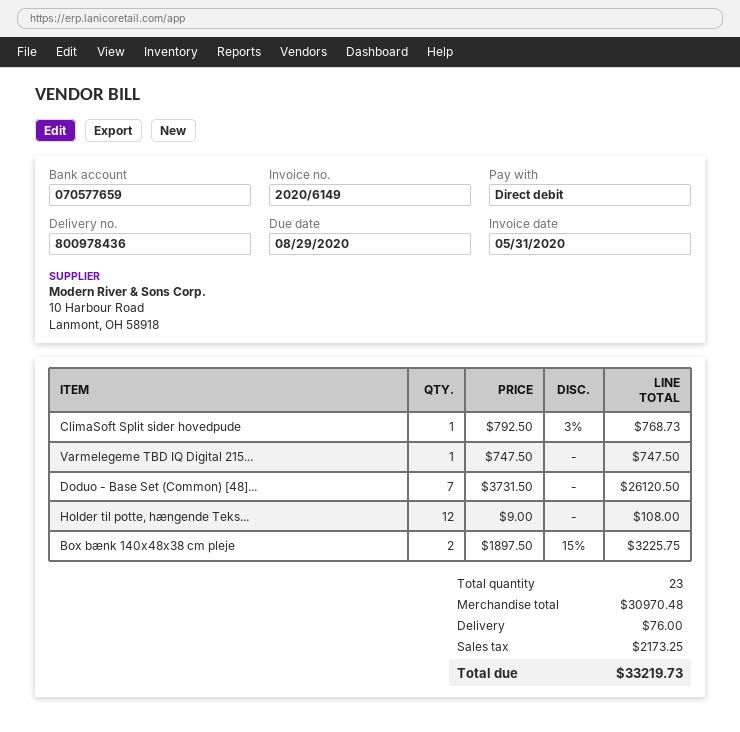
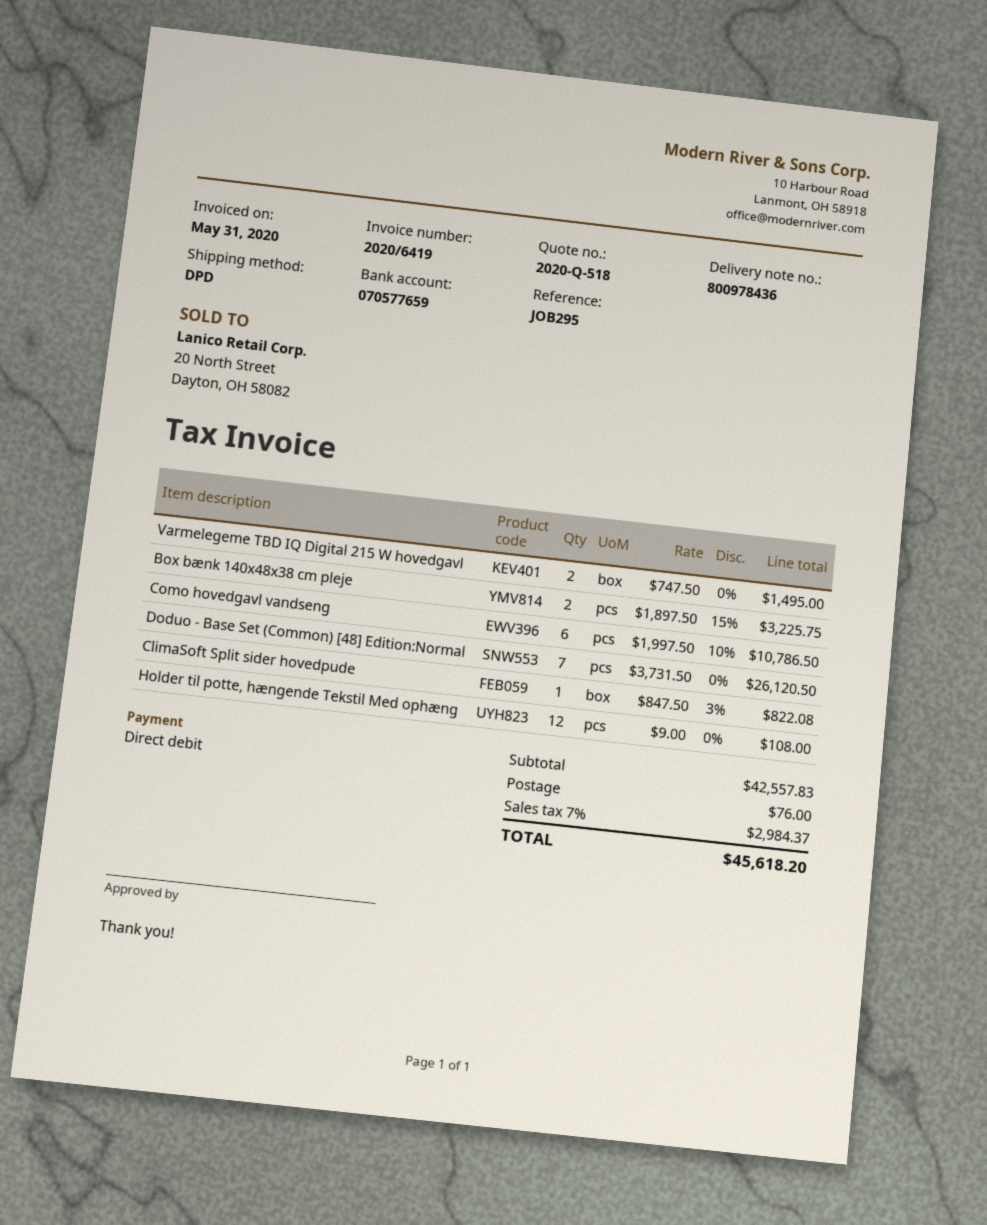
invoice number: 2020/6149 -> 2020/6419
ClimaSoft Split sider hovedpude: 1 x 792.50 - 3% = 768.73 -> 1 x 847.50 - 3% = 822.08
Varmelegeme TBD IQ Digital 215...: 1 x 747.50 = 747.50 -> 2 x 747.50 = 1495.00
Como hovedgavl vandseng: none -> 6 x 1997.50 - 10% = 10786.50
subtotal: 30970.48 -> 42557.83
tax: 2173.25 -> 2984.37
total: 33219.73 -> 45618.20

